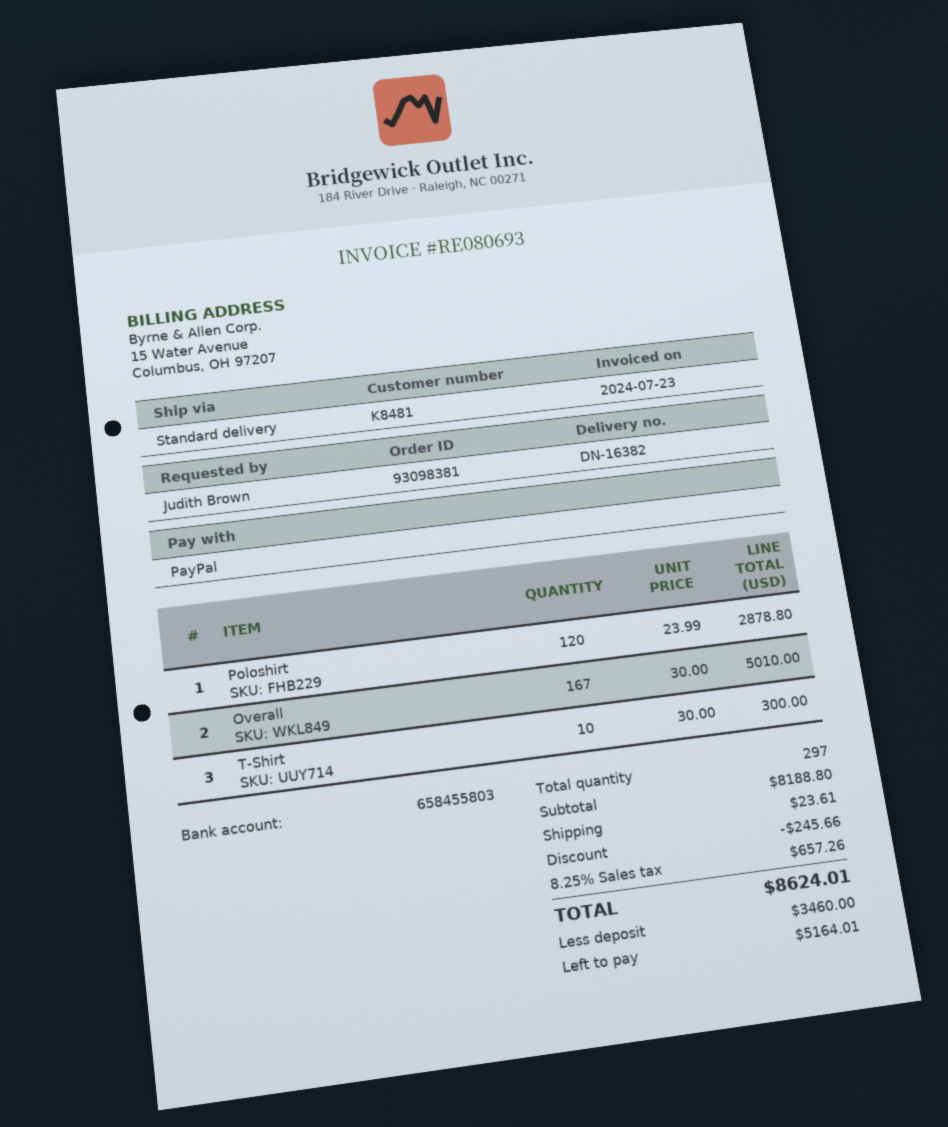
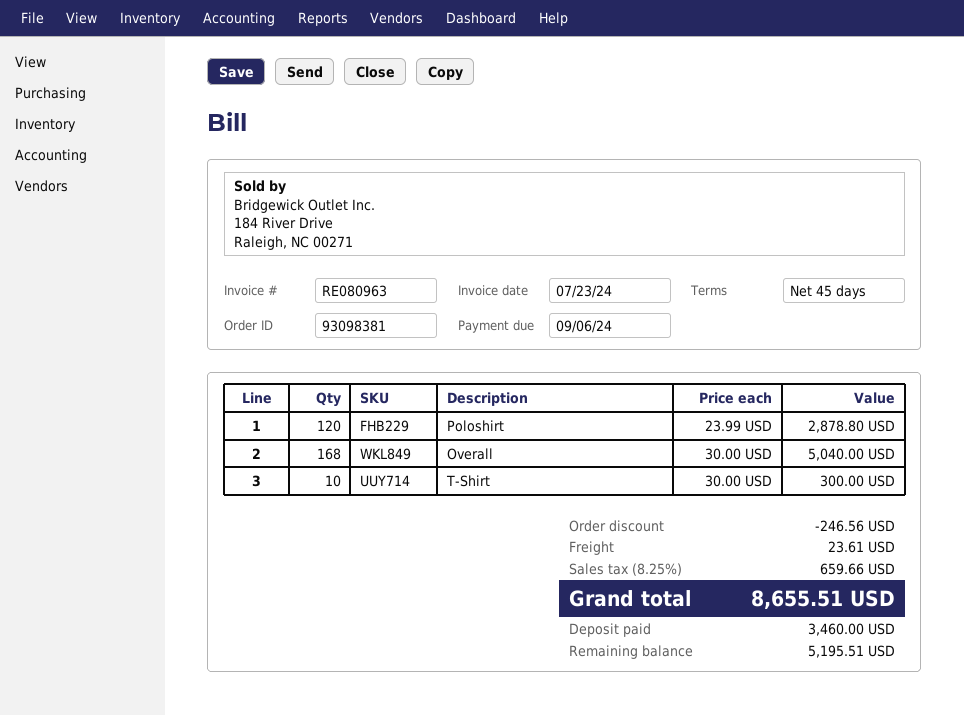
invoice number: RE080693 -> RE080963
Overall: 167 x 30.00 = 5010.00 -> 168 x 30.00 = 5040.00
discount: 245.66 -> 246.56
tax: 8.25% = 657.26 -> 8.25% = 659.66
total: 8624.01 -> 8655.51
balance: 5164.01 -> 5195.51

